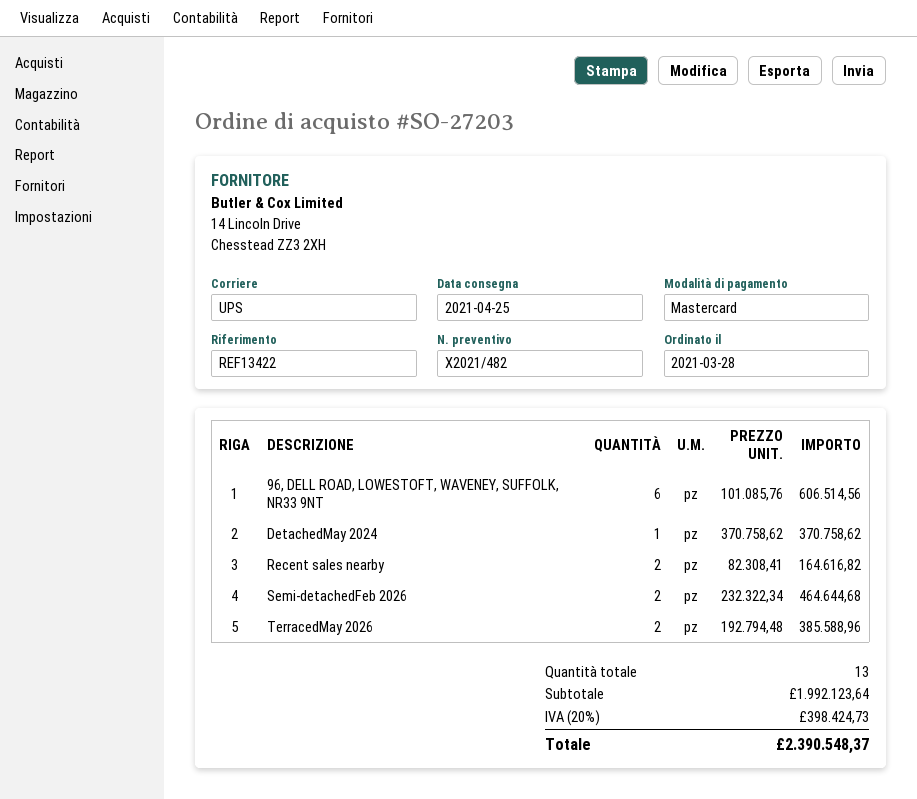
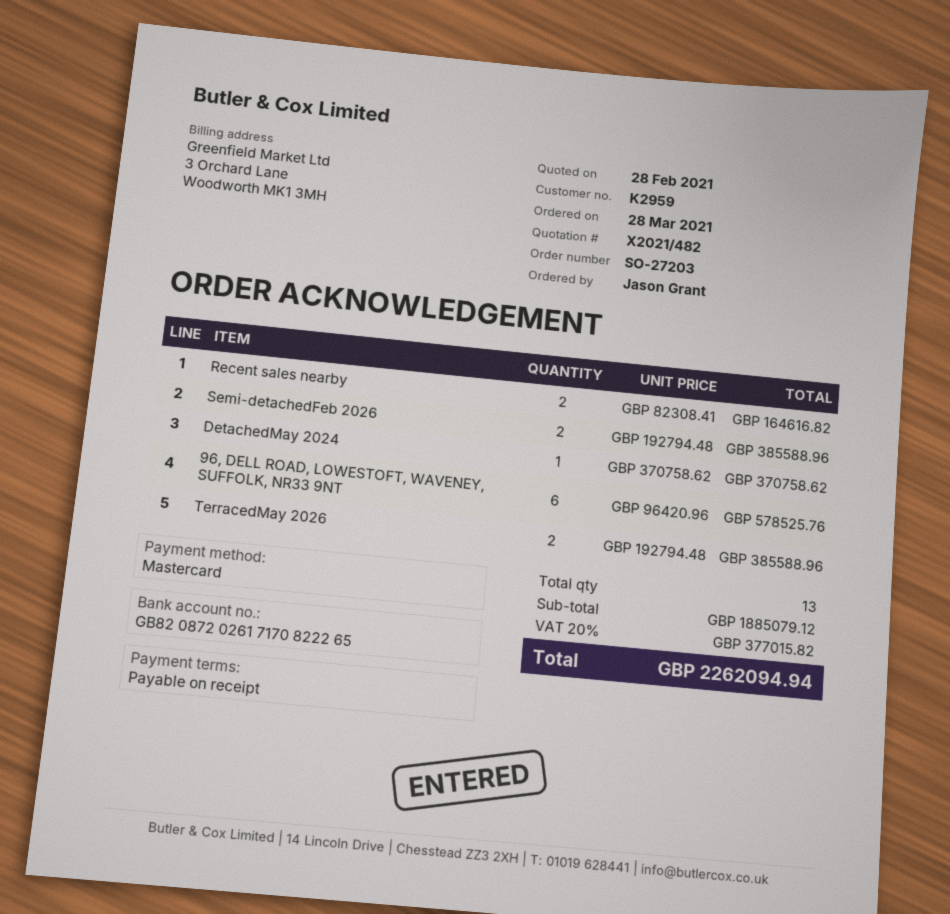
96, DELL ROAD, LOWESTOFT, WAVENEY, SUFFOLK, NR33 9NT: 6 x 101085.76 = 606514.56 -> 6 x 96420.96 = 578525.76
Semi-detachedFeb 2026: 2 x 232322.34 = 464644.68 -> 2 x 192794.48 = 385588.96
subtotal: 1992123.64 -> 1885079.12
tax: 20% = 398424.73 -> 20% = 377015.82
total: 2390548.37 -> 2262094.94

